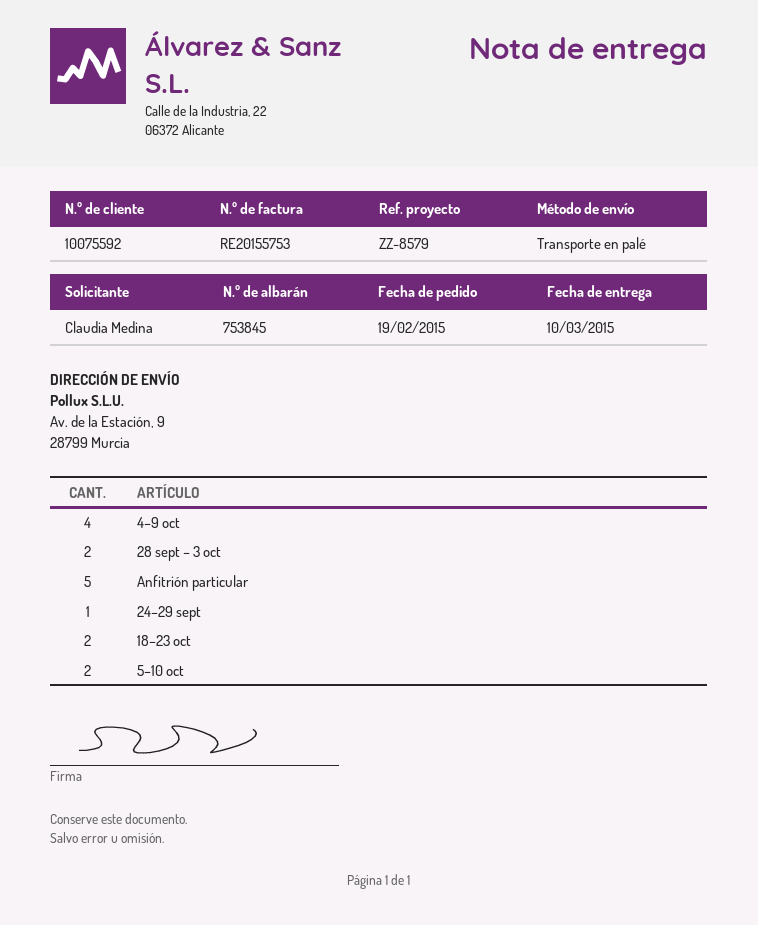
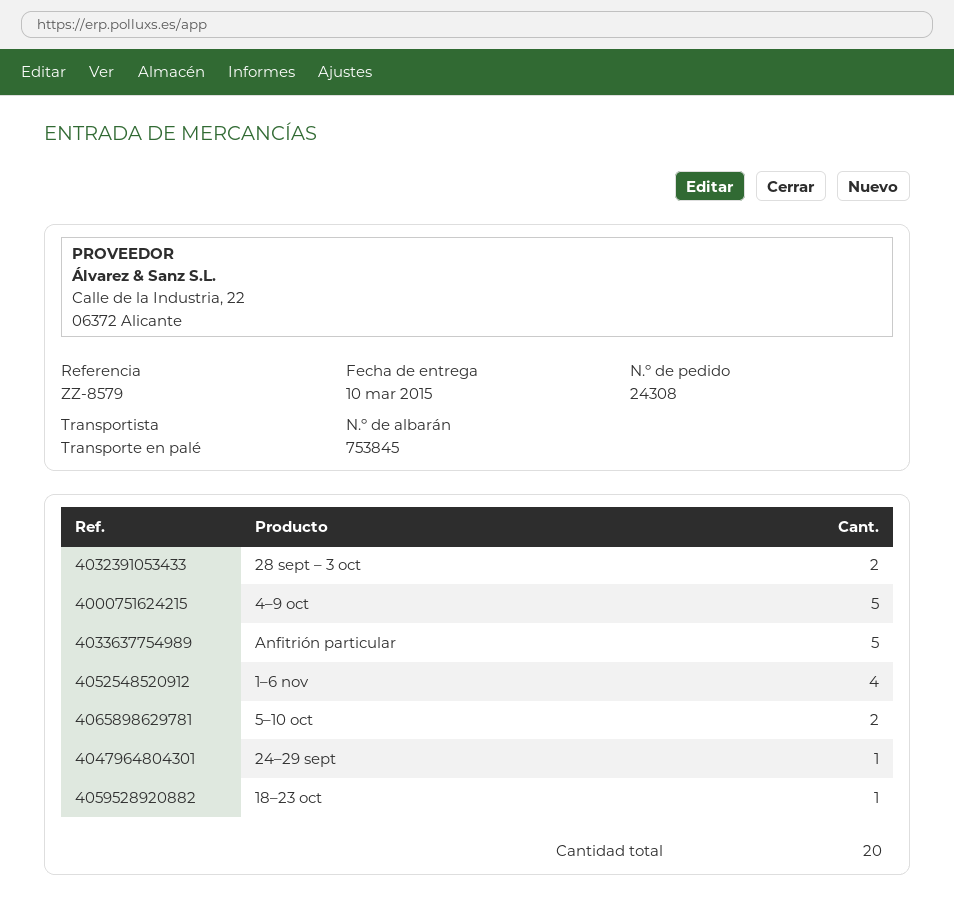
4–9 oct: 4 -> 5
18–23 oct: 2 -> 1
1–6 nov: none -> 4

